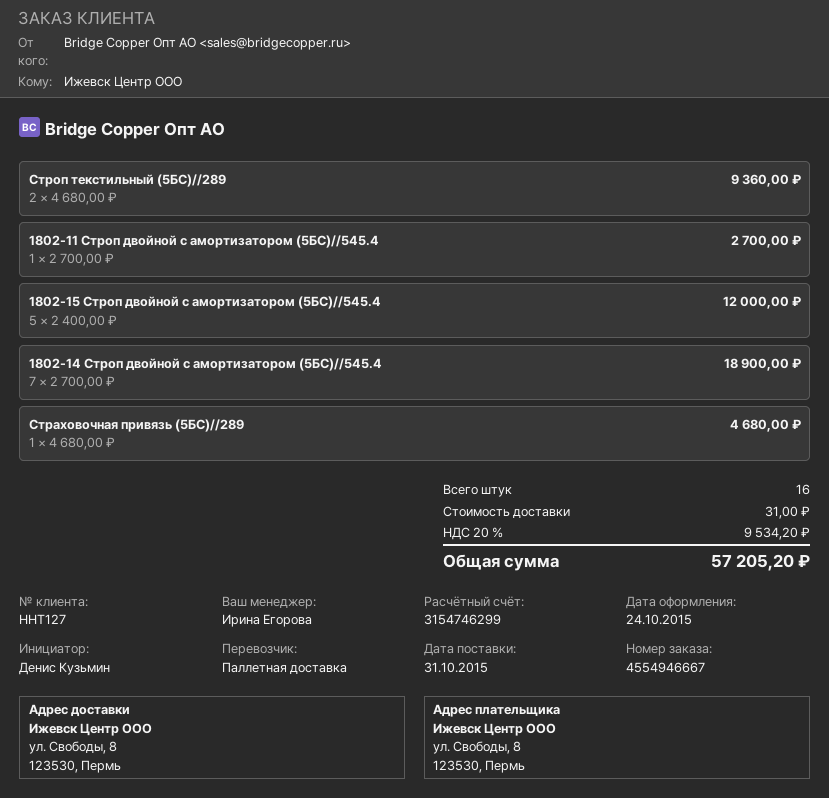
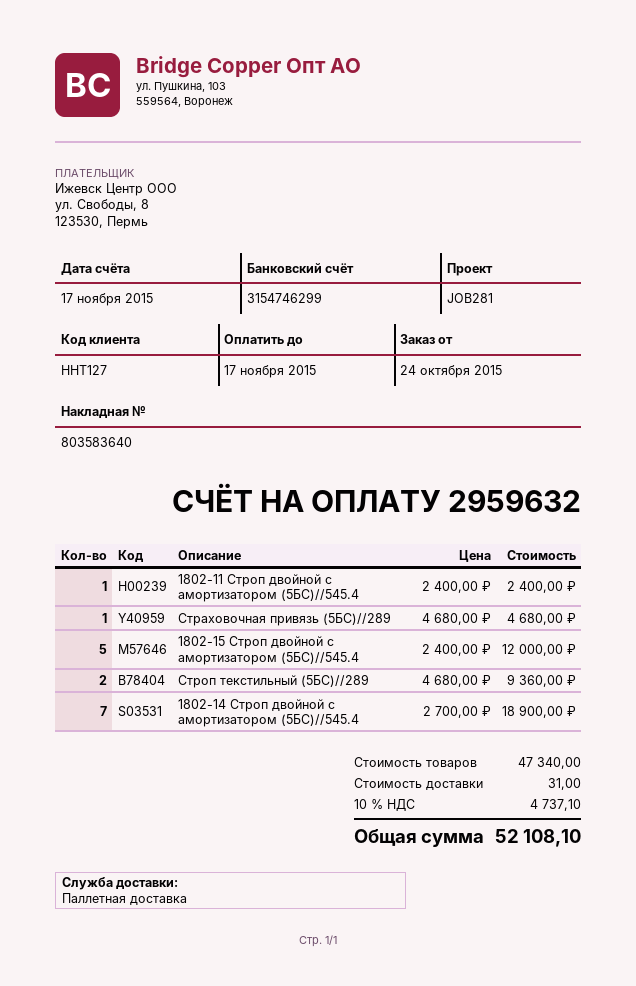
1802-11 Строп двойной с амортизатором (5БС)//545.4: 1 x 2700.00 = 2700.00 -> 1 x 2400.00 = 2400.00
tax: 20% = 9534.20 -> 10% = 4737.10
total: 57205.20 -> 52108.10

